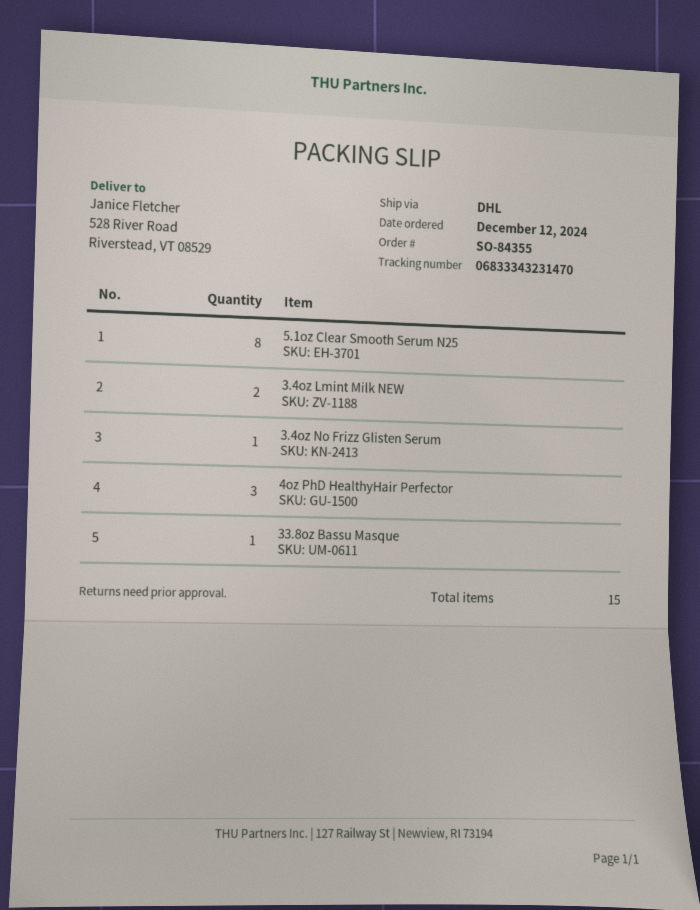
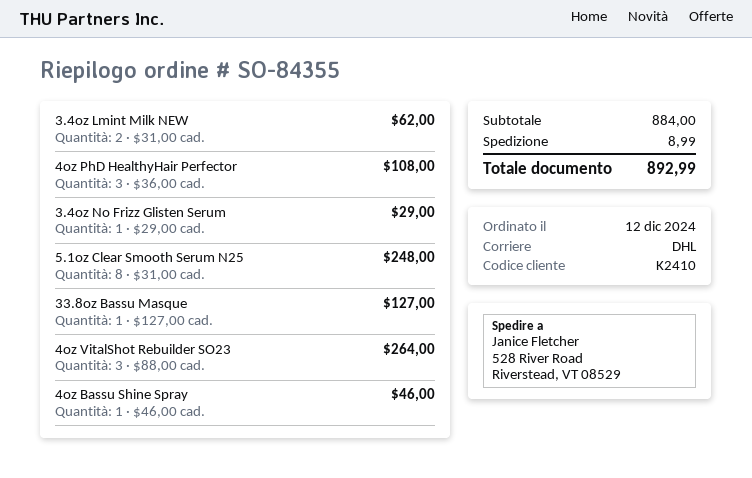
4oz VitalShot Rebuilder SO23: none -> 3
4oz Bassu Shine Spray: none -> 1

